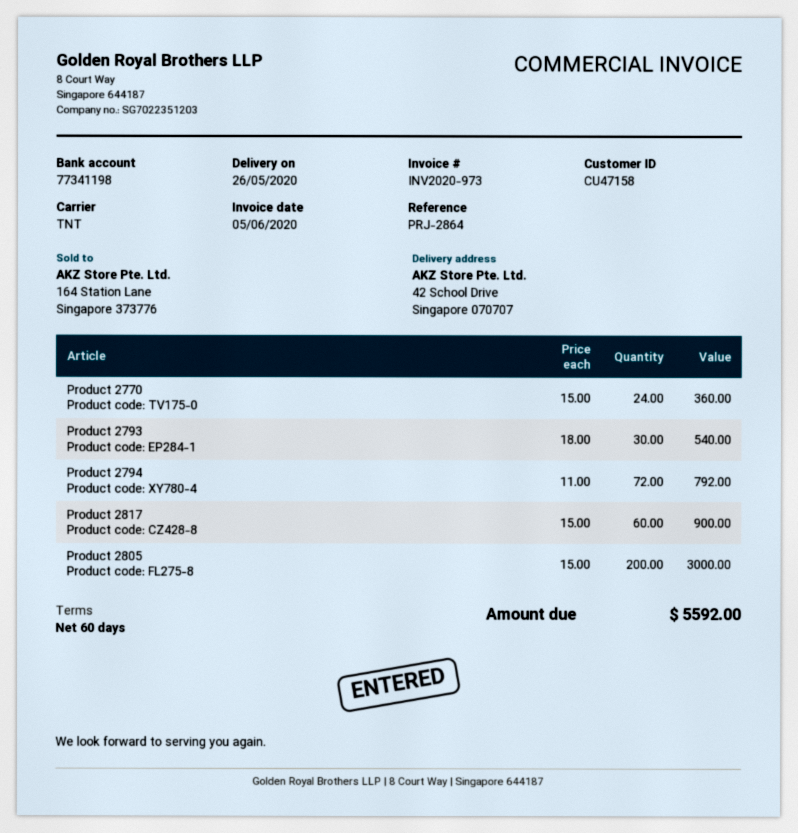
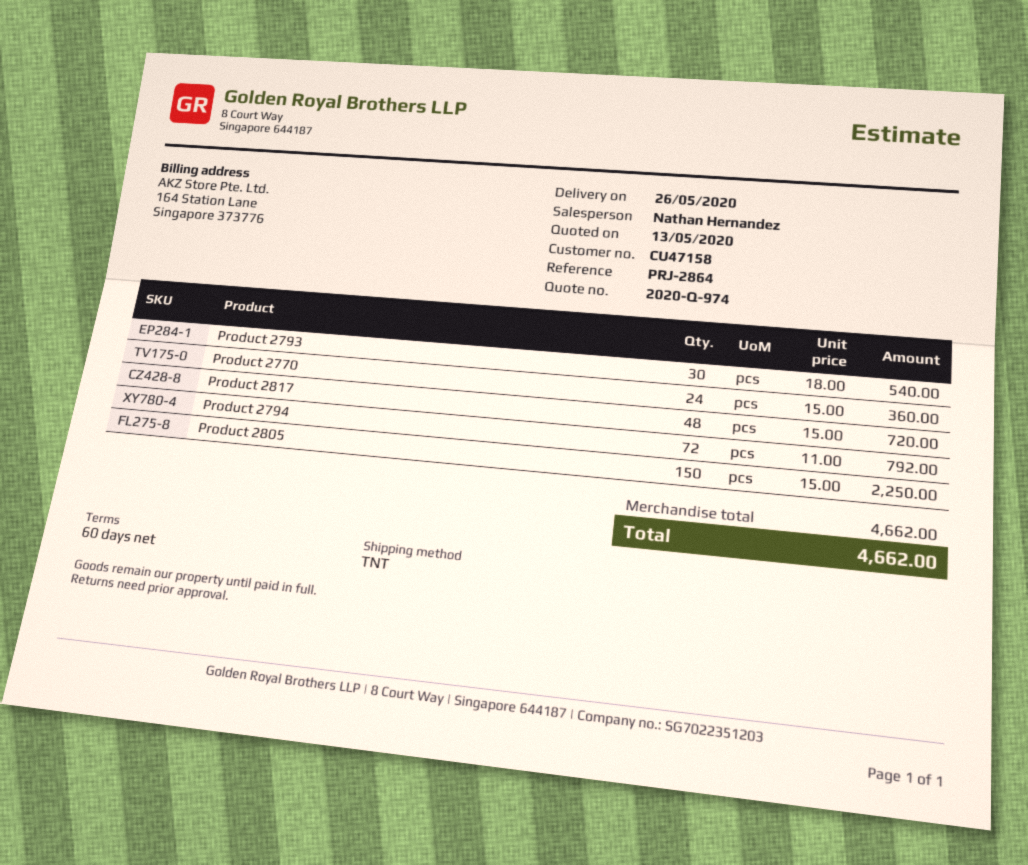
Product 2817: 60 x 15.00 = 900.00 -> 48 x 15.00 = 720.00
Product 2805: 200 x 15.00 = 3000.00 -> 150 x 15.00 = 2250.00
total: 5592.00 -> 4662.00

